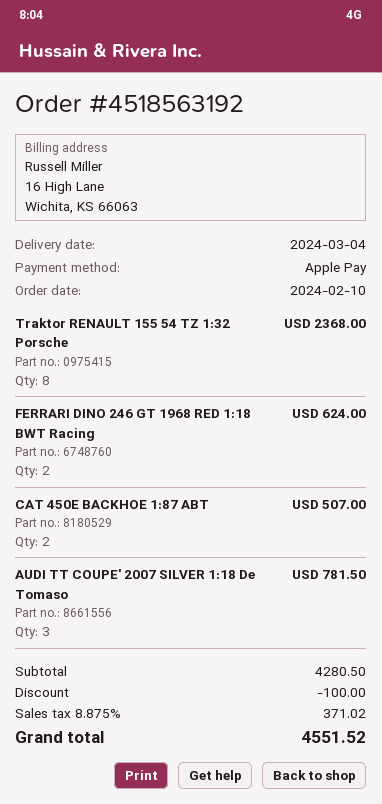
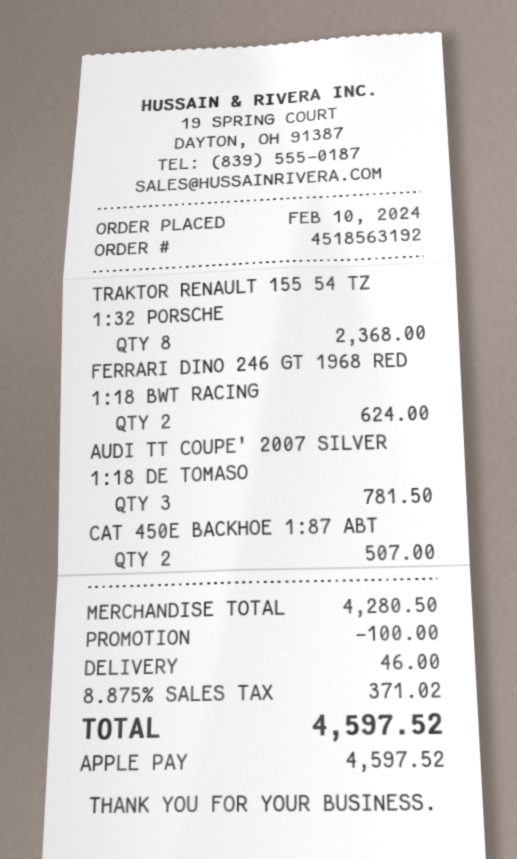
shipping: none -> 46.00
total: 4551.52 -> 4597.52

